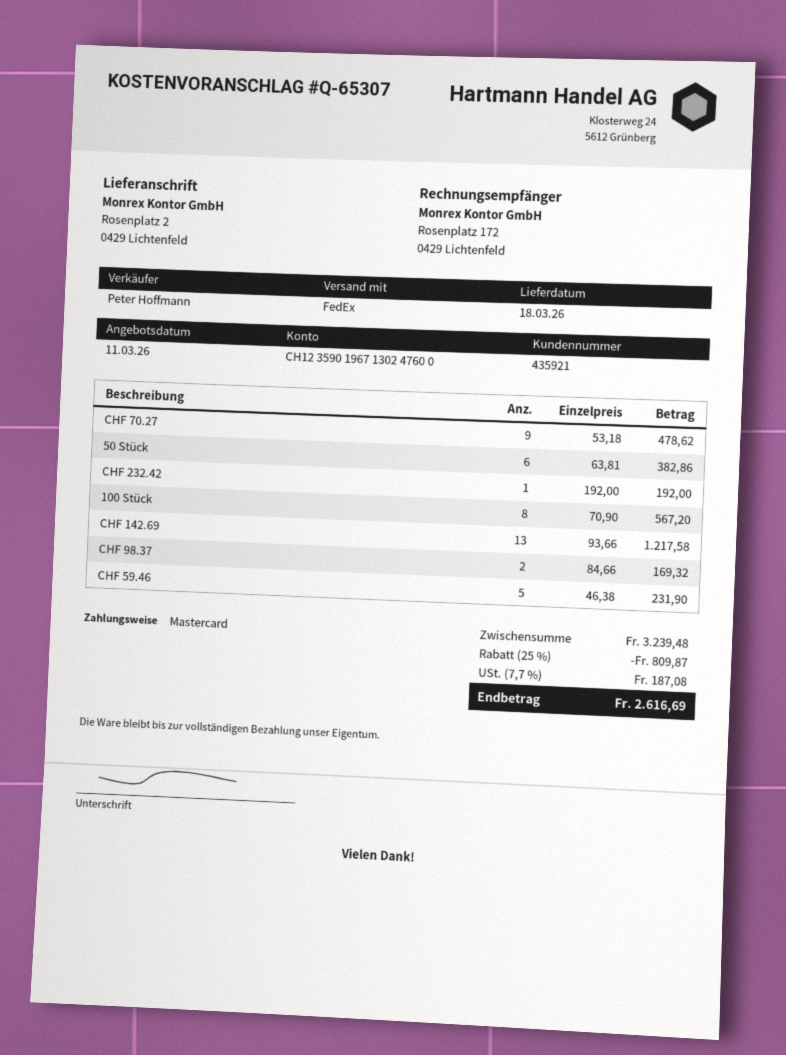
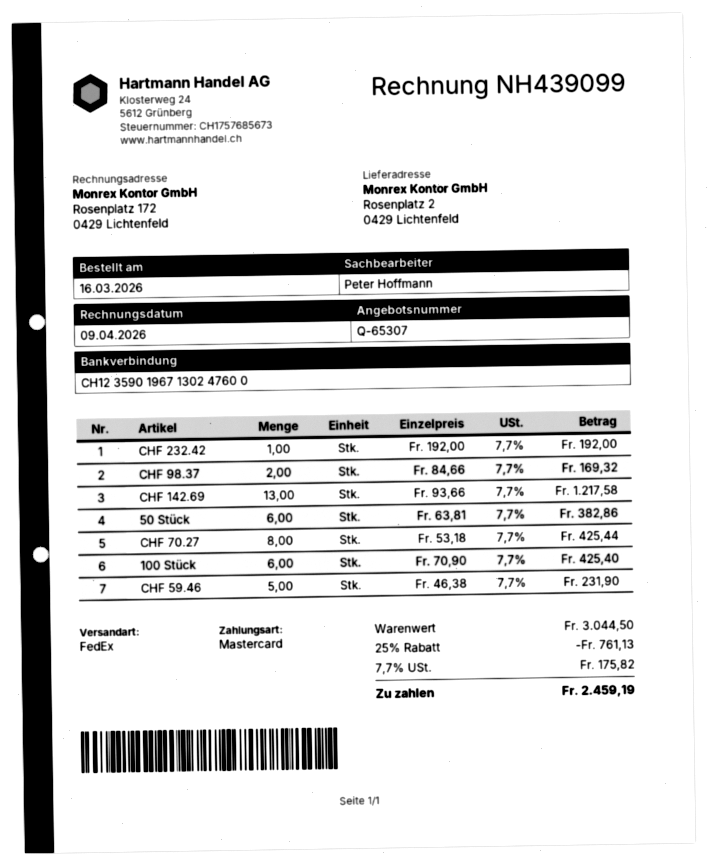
CHF 70.27: 9 x 53.18 = 478.62 -> 8 x 53.18 = 425.44
100 Stück: 8 x 70.90 = 567.20 -> 6 x 70.90 = 425.40
subtotal: 3239.48 -> 3044.50
discount: 25% = 809.87 -> 25% = 761.13
tax: 7.7% = 187.08 -> 7.7% = 175.82
total: 2616.69 -> 2459.19

